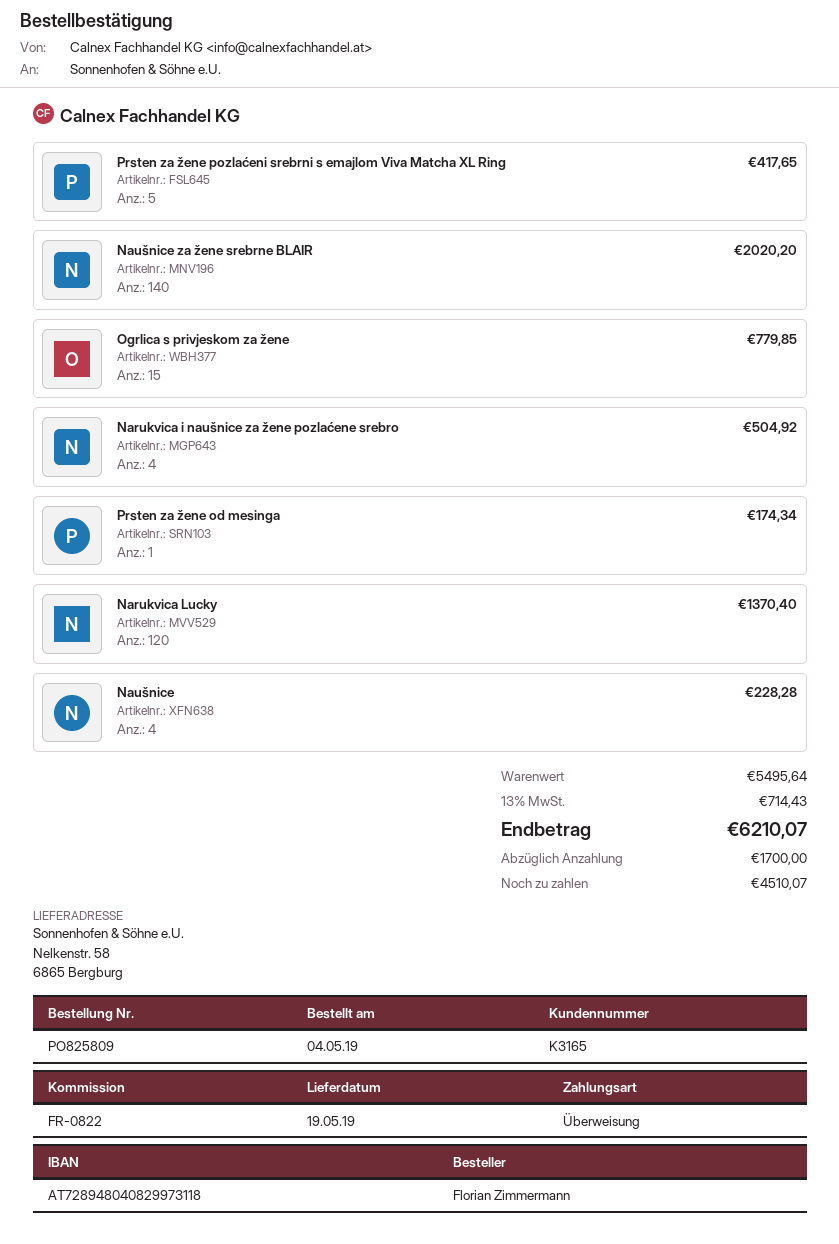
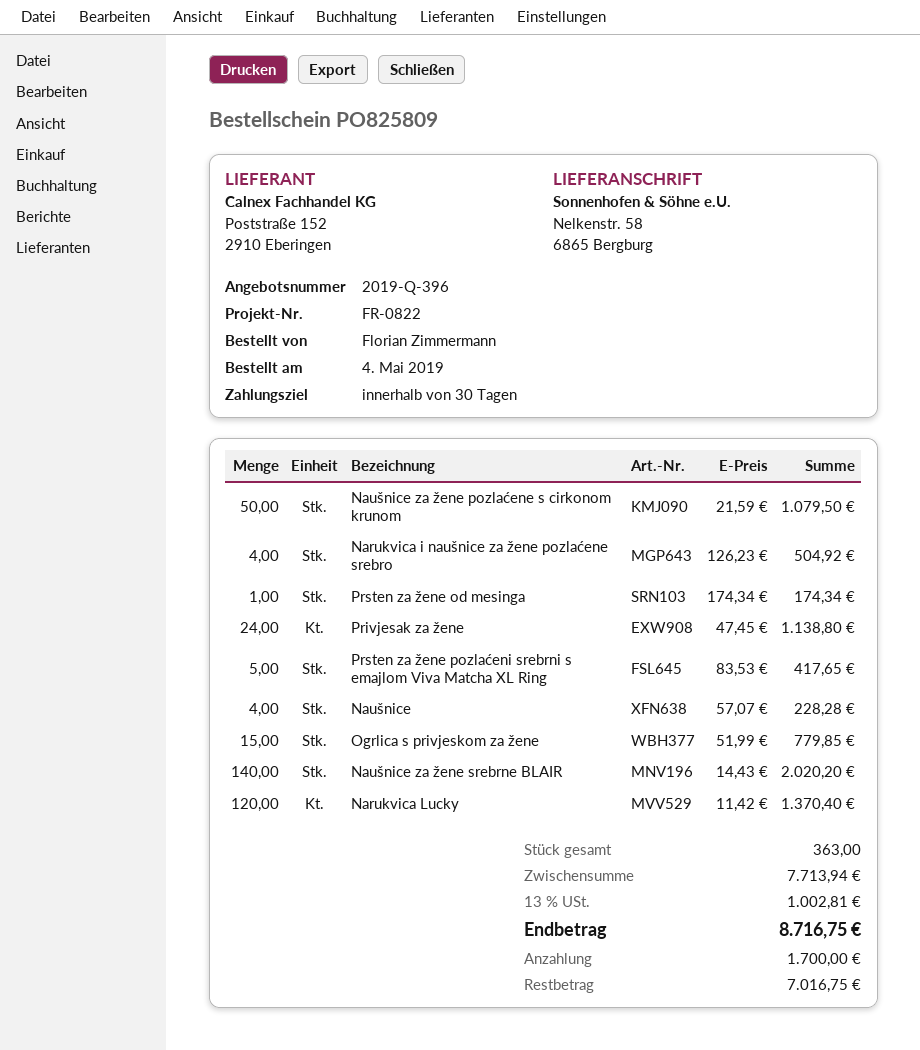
Naušnice za žene pozlaćene s cirkonom krunom: none -> 50 for 1079.50
Privjesak za žene: none -> 24 for 1138.80
subtotal: 5495.64 -> 7713.94
tax: 13% = 714.43 -> 13% = 1002.81
total: 6210.07 -> 8716.75
balance: 4510.07 -> 7016.75

